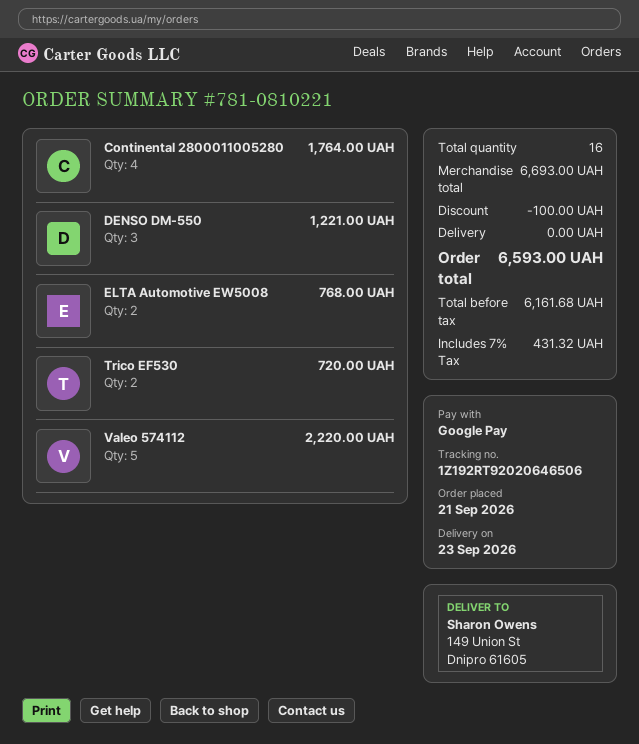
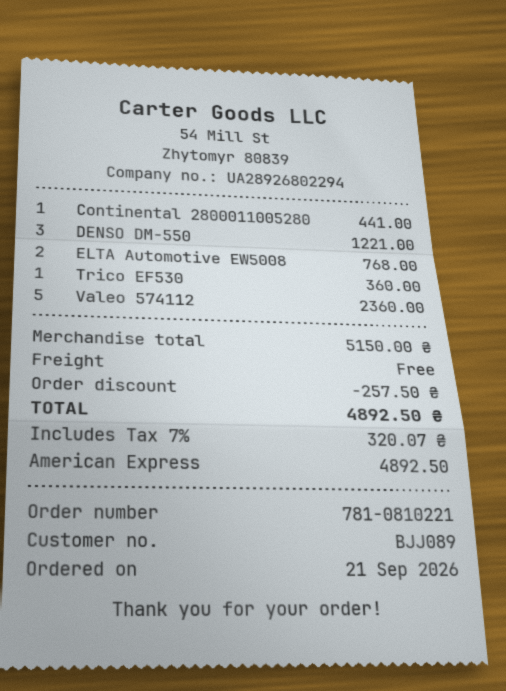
payment method: Google Pay -> American Express
Continental 2800011005280: 4 for 1764.00 -> 1 for 441.00
Trico EF530: 2 for 720.00 -> 1 for 360.00
Valeo 574112: 5 for 2220.00 -> 5 for 2360.00
subtotal: 6693.00 -> 5150.00
discount: 100.00 -> 257.50
tax: 7% = 431.32 -> 7% = 320.07
total: 6593.00 -> 4892.50

